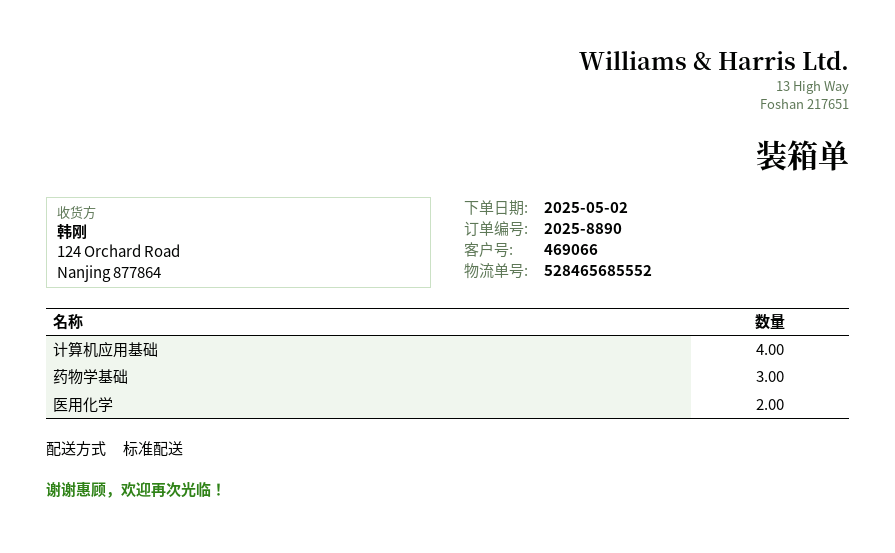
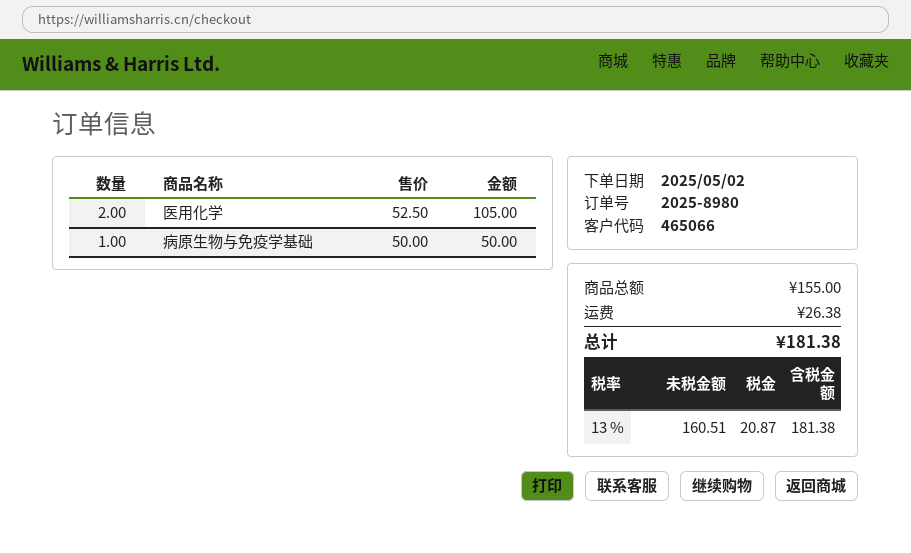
order number: 2025-8890 -> 2025-8980
customer number: 469066 -> 465066
计算机应用基础: 4 -> none
药物学基础: 3 -> none
病原生物与免疫学基础: none -> 1

